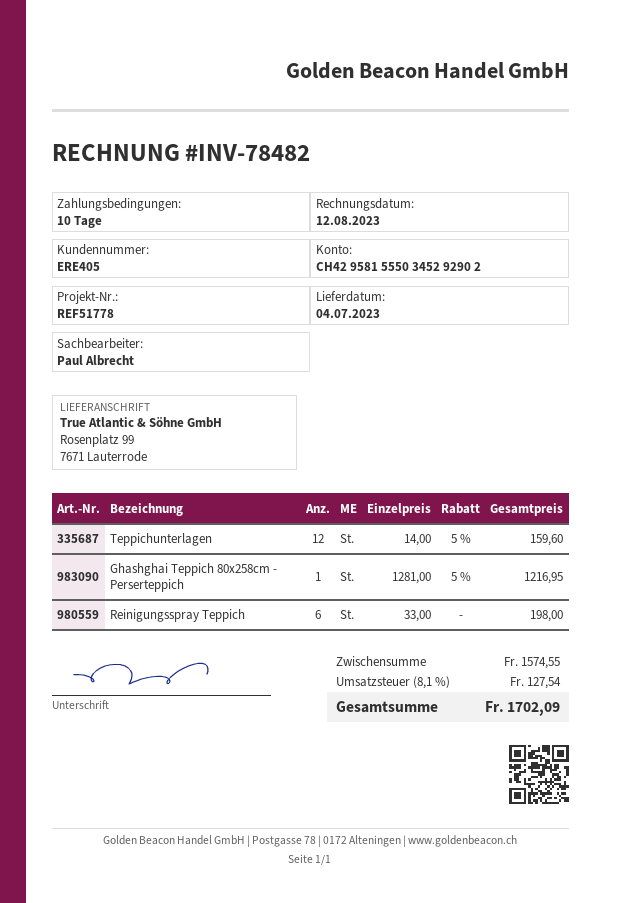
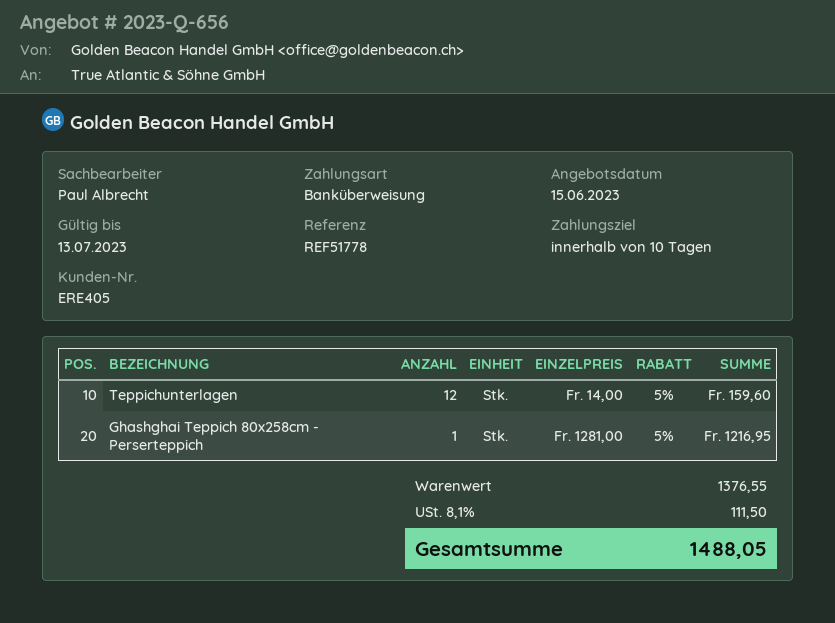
Reinigungsspray Teppich: 6 x 33.00 = 198.00 -> none
subtotal: 1574.55 -> 1376.55
tax: 8.1% = 127.54 -> 8.1% = 111.50
total: 1702.09 -> 1488.05

